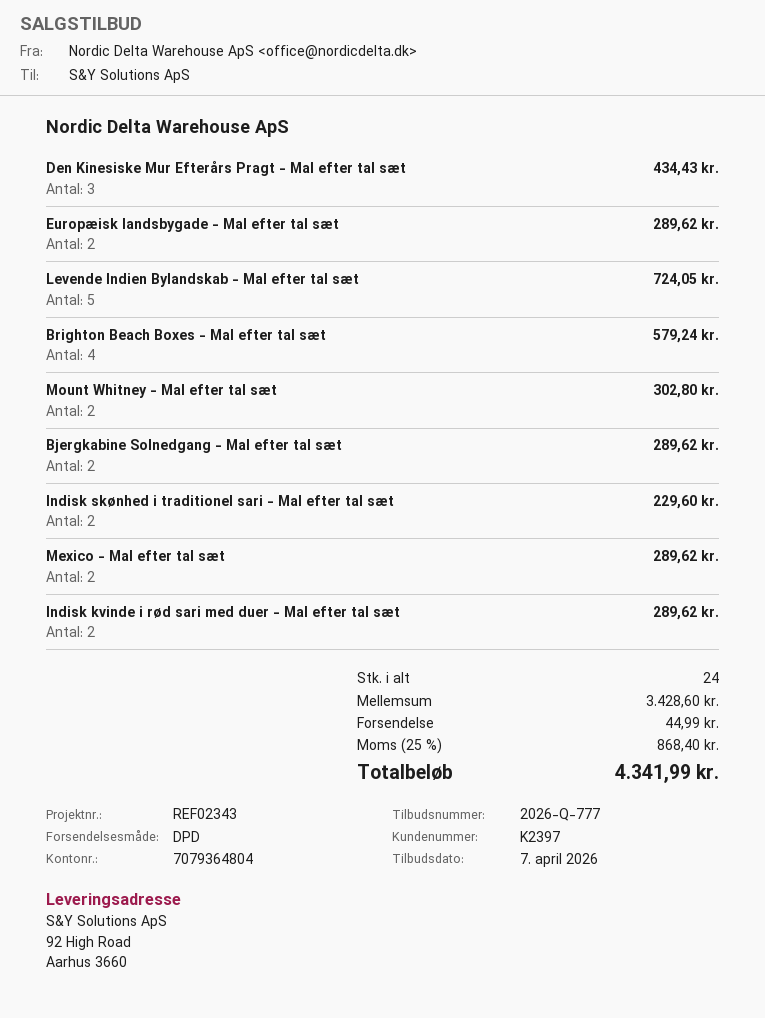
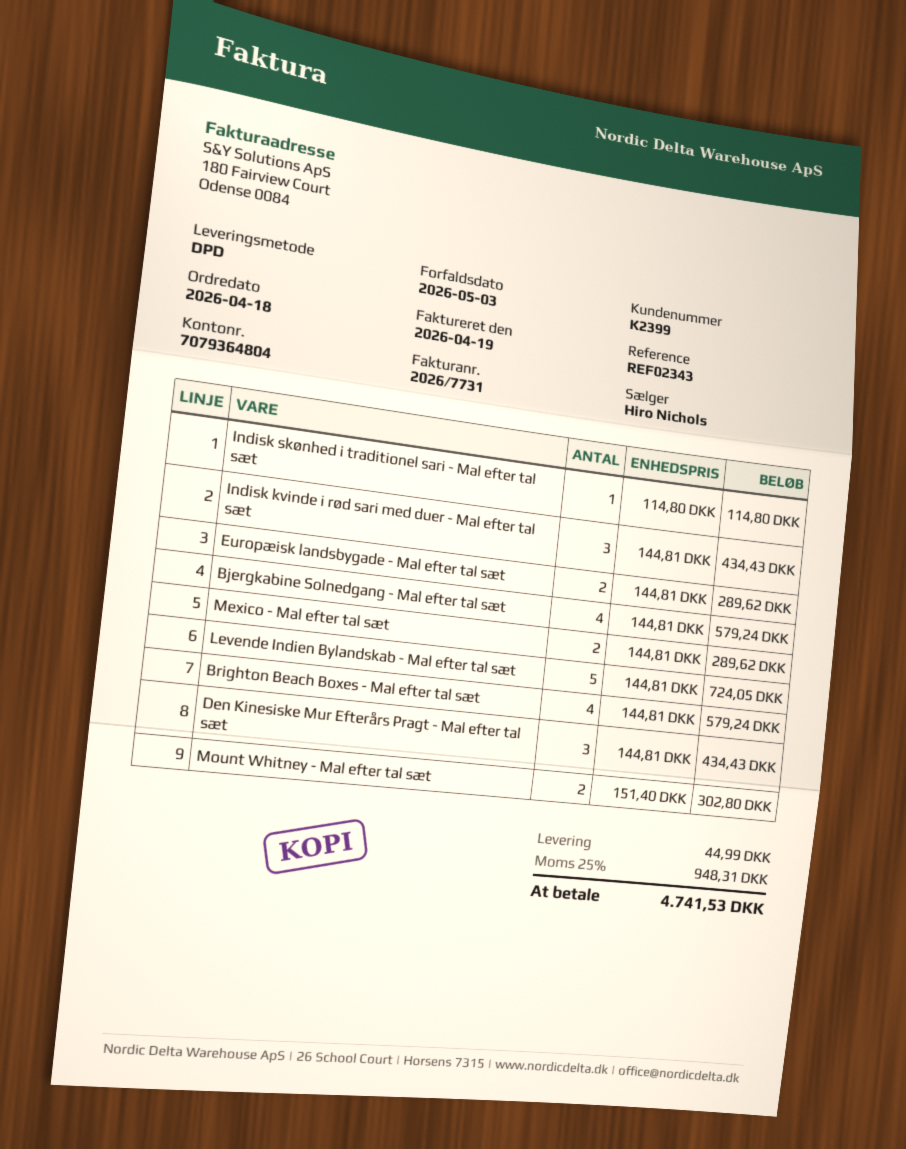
customer number: K2397 -> K2399
Bjergkabine Solnedgang - Mal efter tal sæt: 2 for 289.62 -> 4 for 579.24
Indisk skønhed i traditionel sari - Mal efter tal sæt: 2 for 229.60 -> 1 for 114.80
Indisk kvinde i rød sari med duer - Mal efter tal sæt: 2 for 289.62 -> 3 for 434.43
tax: 25% = 868.40 -> 25% = 948.31
total: 4341.99 -> 4741.53

